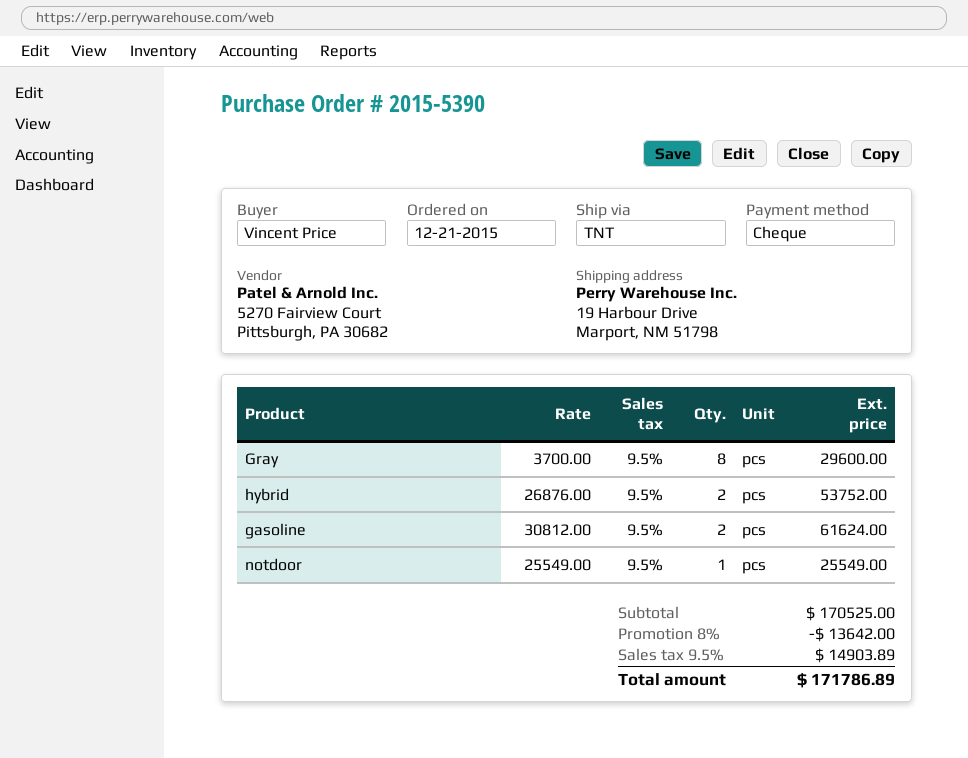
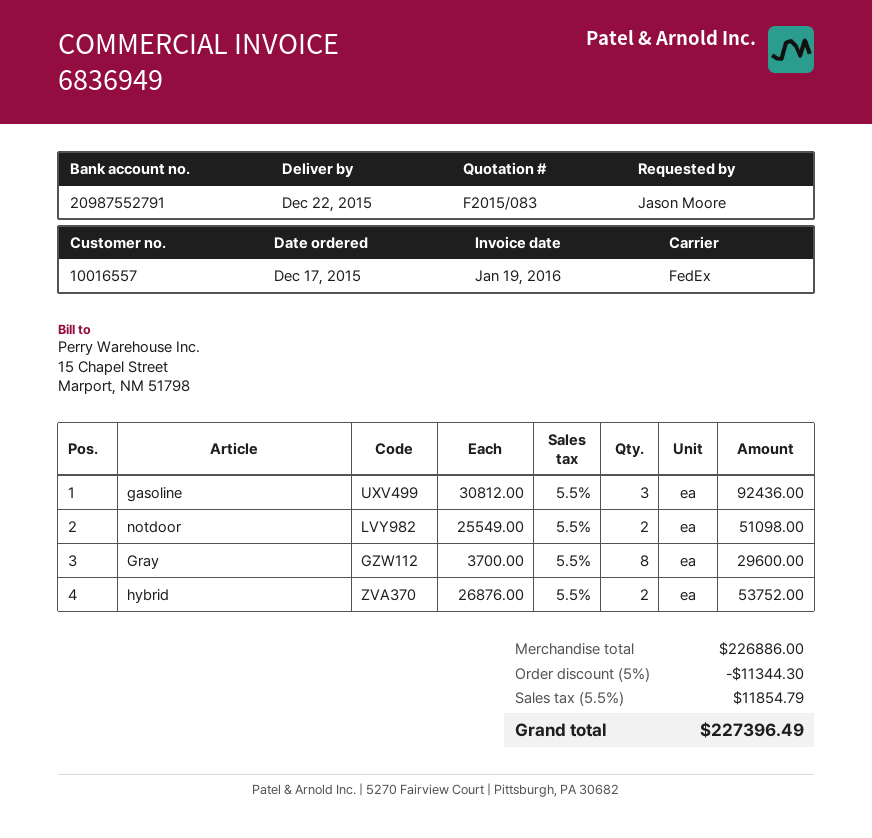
order date: 2015-12-21 -> 2015-12-17
ordered by: Vincent Price -> Jason Moore
shipping method: TNT -> FedEx
gasoline: 2 x 30812.00 = 61624.00 -> 3 x 30812.00 = 92436.00
notdoor: 1 x 25549.00 = 25549.00 -> 2 x 25549.00 = 51098.00
subtotal: 170525.00 -> 226886.00
discount: 8% = 13642.00 -> 5% = 11344.30
tax: 9.5% = 14903.89 -> 5.5% = 11854.79
total: 171786.89 -> 227396.49

